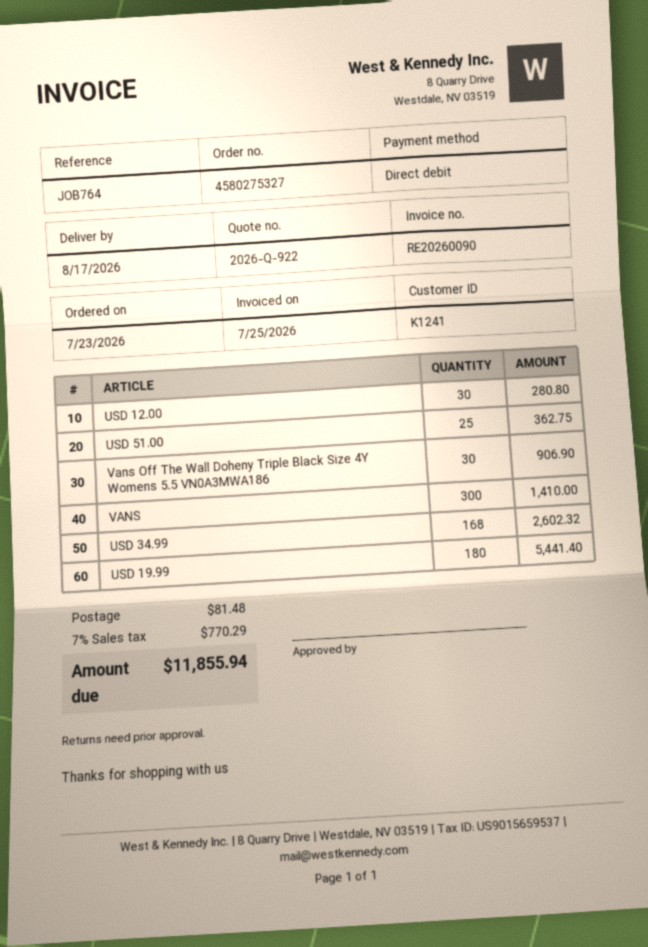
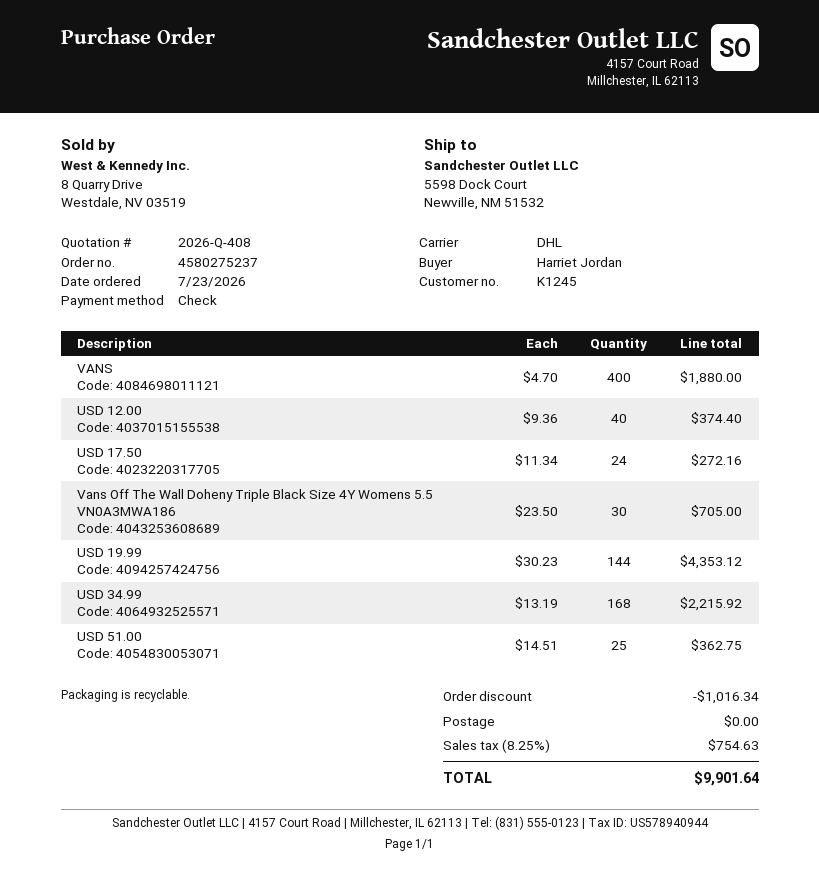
quote number: 2026-Q-922 -> 2026-Q-408
order number: 4580275327 -> 4580275237
customer number: K1241 -> K1245
payment method: direct debit -> cheque
USD 12.00: 30 for 280.80 -> 40 for 374.40
Vans Off The Wall Doheny Triple Black Size 4Y Womens 5.5 VN0A3MWA186: 30 for 906.90 -> 30 for 705.00
VANS: 300 for 1410.00 -> 400 for 1880.00
USD 34.99: 168 for 2602.32 -> 168 for 2215.92
USD 19.99: 180 for 5441.40 -> 144 for 4353.12
USD 17.50: none -> 24 for 272.16
discount: none -> 1016.34
shipping: 81.48 -> 0.00
tax: 7% = 770.29 -> 8.25% = 754.63
total: 11855.94 -> 9901.64

